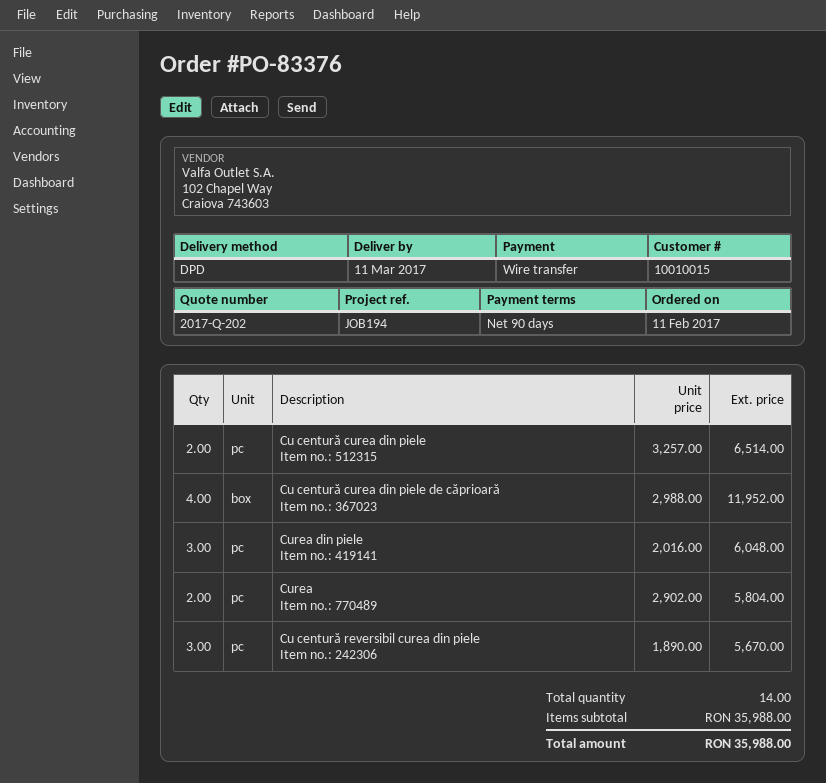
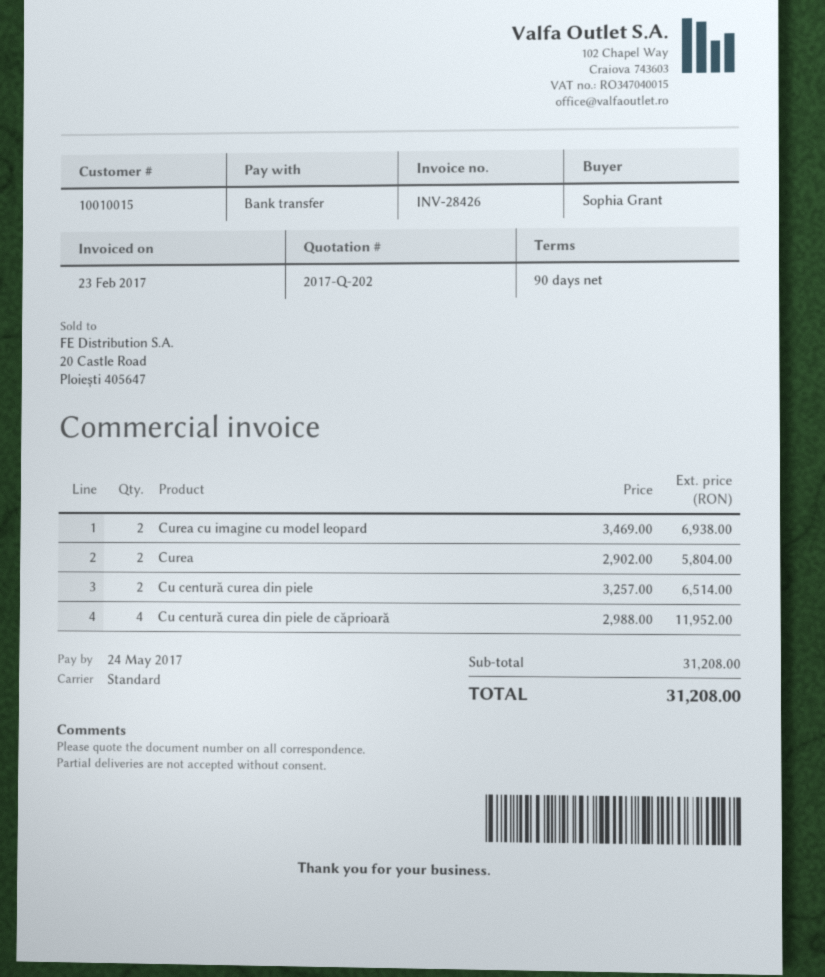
shipping method: DPD -> standard
Curea din piele: 3 x 2016.00 = 6048.00 -> none
Cu centură reversibil curea din piele: 3 x 1890.00 = 5670.00 -> none
Curea cu imagine cu model leopard: none -> 2 x 3469.00 = 6938.00
subtotal: 35988.00 -> 31208.00
total: 35988.00 -> 31208.00

